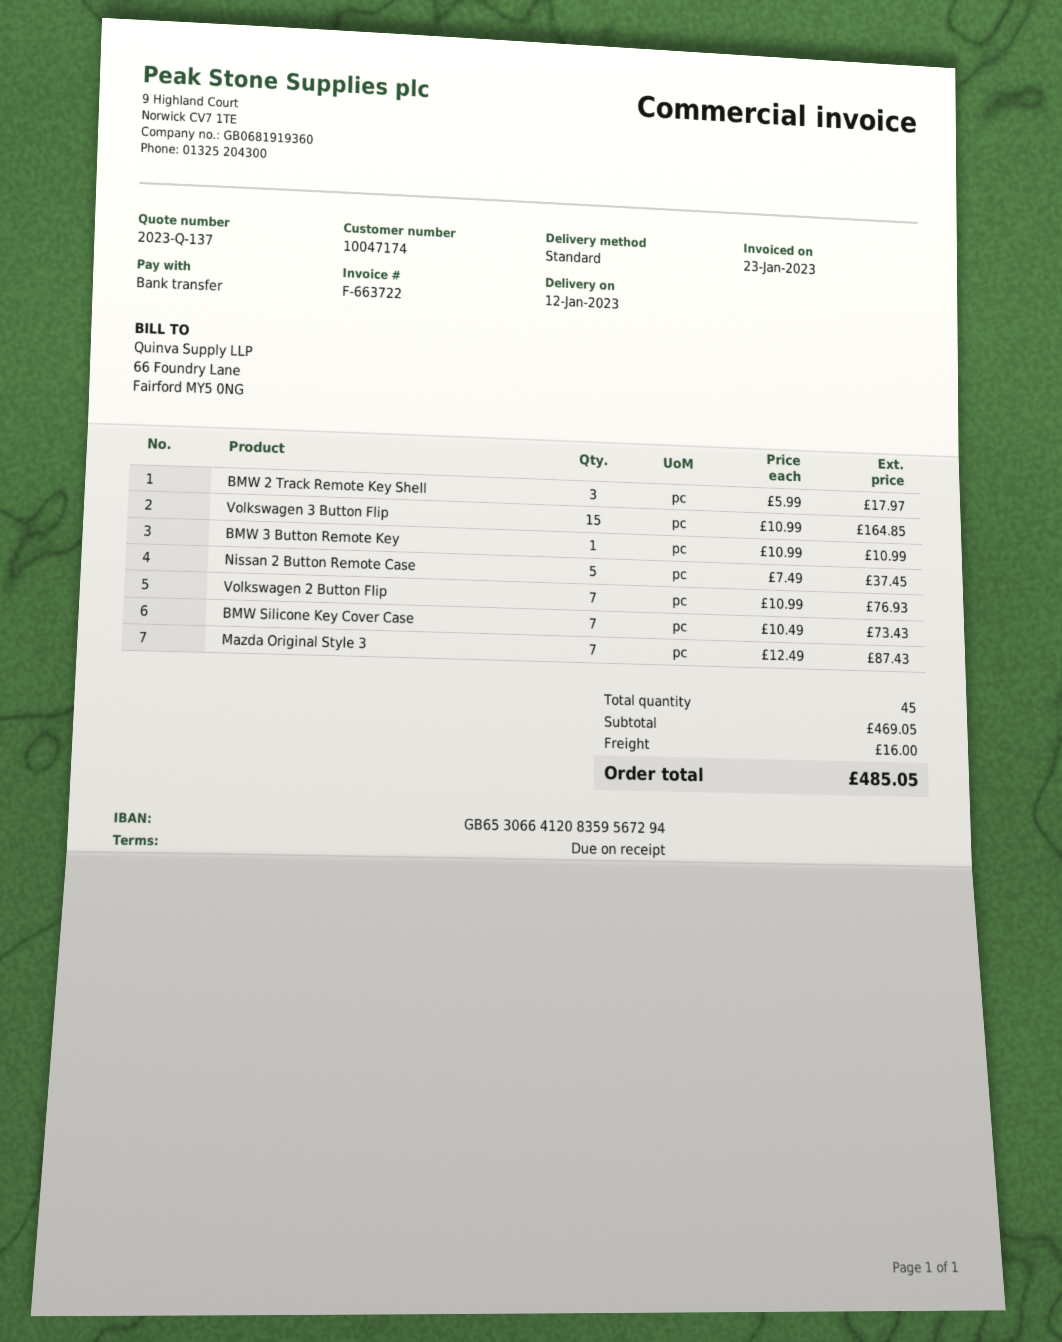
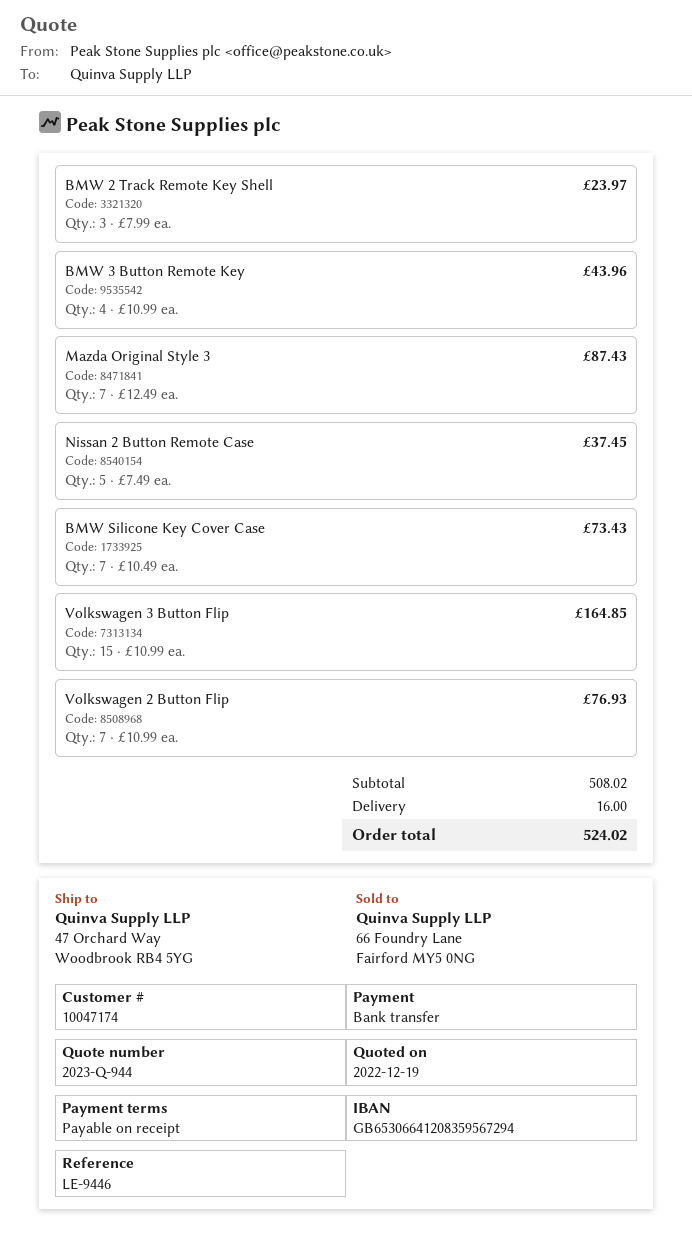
quote number: 2023-Q-137 -> 2023-Q-944
BMW 2 Track Remote Key Shell: 3 x 5.99 = 17.97 -> 3 x 7.99 = 23.97
BMW 3 Button Remote Key: 1 x 10.99 = 10.99 -> 4 x 10.99 = 43.96
subtotal: 469.05 -> 508.02
total: 485.05 -> 524.02

